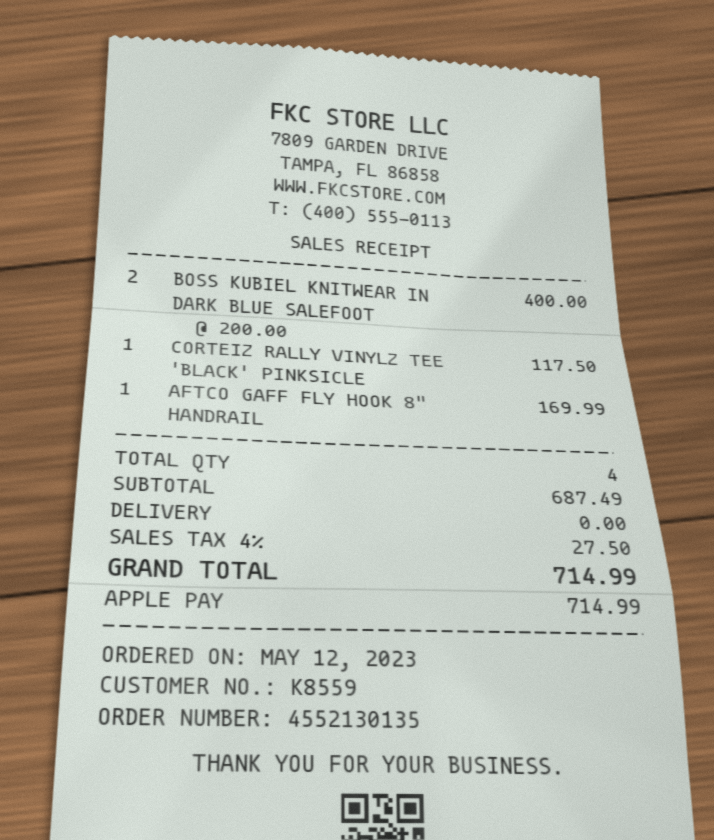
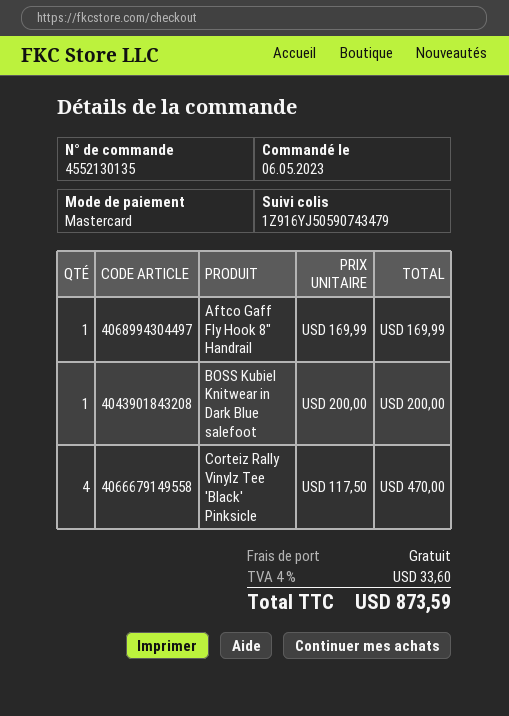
order date: 2023-05-12 -> 2023-05-06
payment method: Apple Pay -> Mastercard
BOSS KUBIEL KNITWEAR IN DARK BLUE SALEFOOT: 2 x 200.00 = 400.00 -> 1 x 200.00 = 200.00
CORTEIZ RALLY VINYLZ TEE 'BLACK' PINKSICLE: 1 x 117.50 = 117.50 -> 4 x 117.50 = 470.00
tax: 4% = 27.50 -> 4% = 33.60
total: 714.99 -> 873.59

